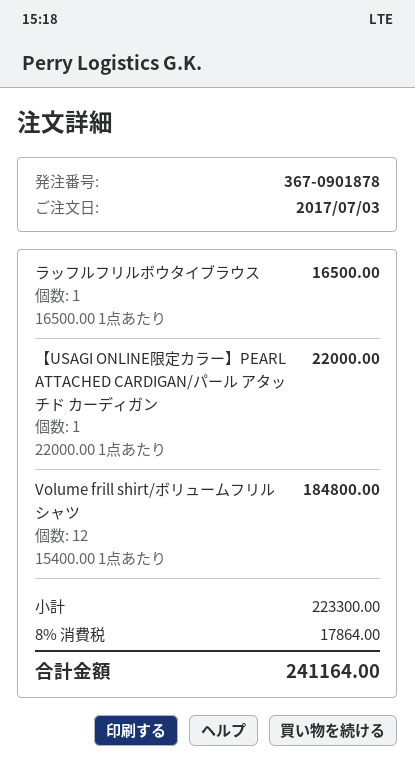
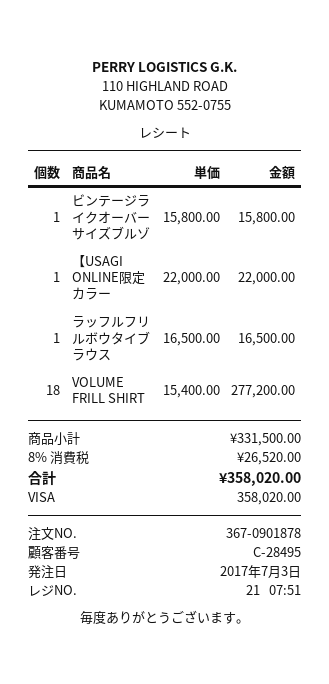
Volume frill shirt/ボリュームフリルシャツ: 12 x 15400.00 = 184800.00 -> 18 x 15400.00 = 277200.00
ビンテージライクオーバーサイズブルゾ: none -> 1 x 15800.00 = 15800.00
subtotal: 223300.00 -> 331500.00
tax: 8% = 17864.00 -> 8% = 26520.00
total: 241164.00 -> 358020.00

